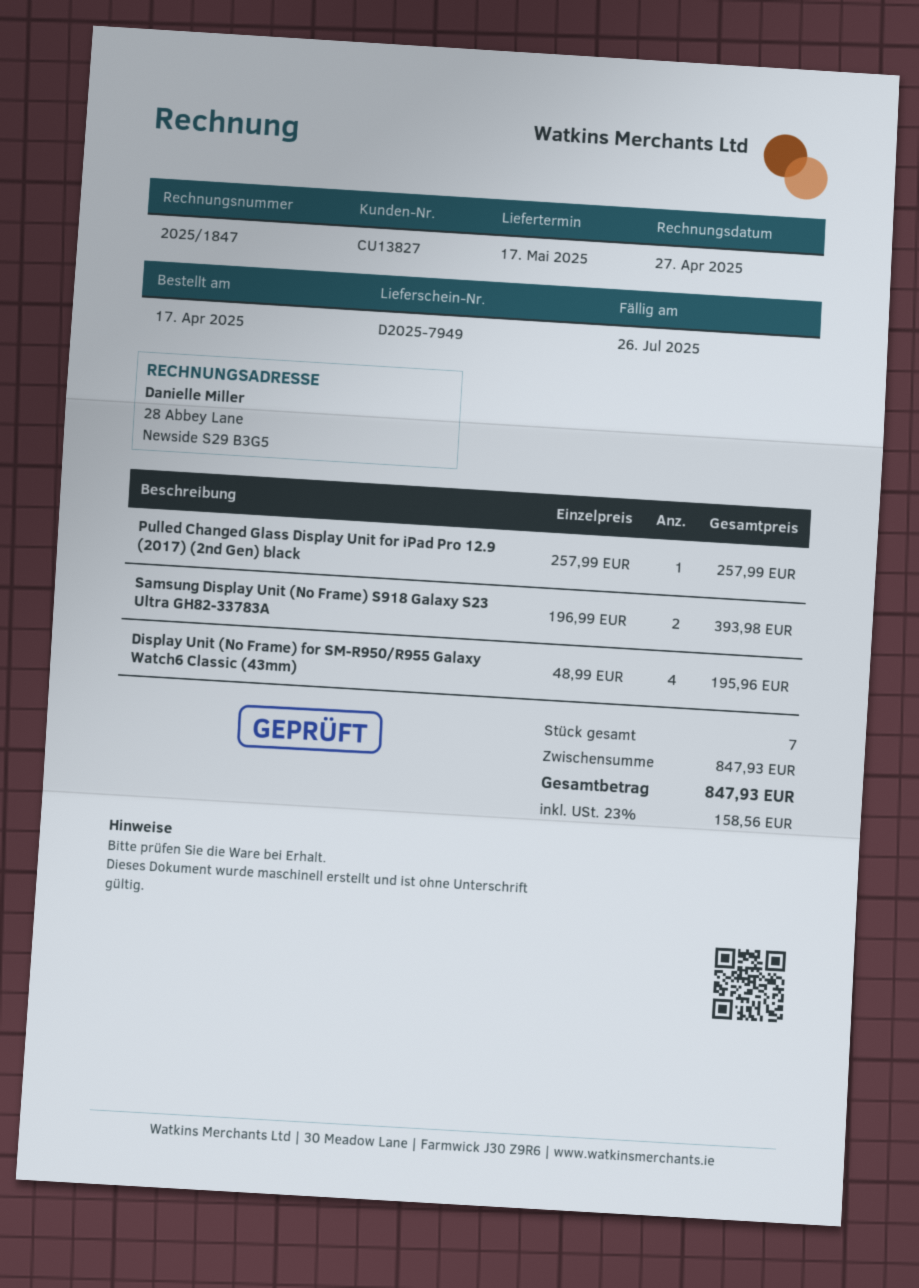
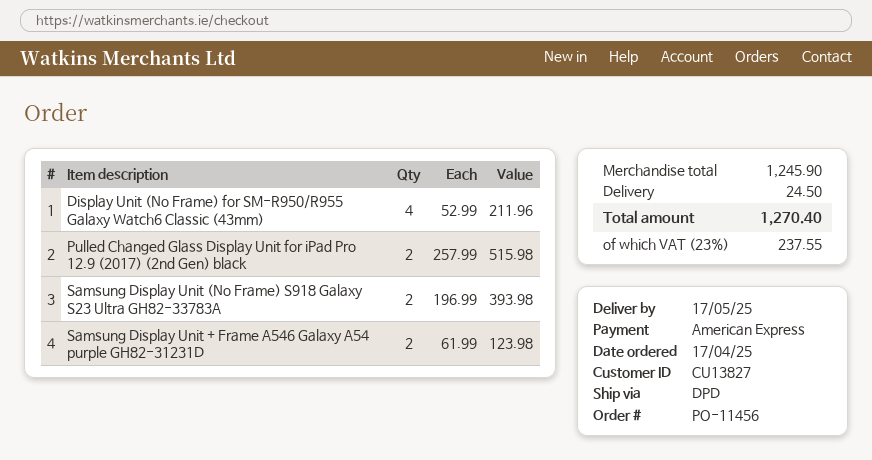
Pulled Changed Glass Display Unit for iPad Pro 12.9 (2017) (2nd Gen) black: 1 x 257.99 = 257.99 -> 2 x 257.99 = 515.98
Display Unit (No Frame) for SM-R950/R955 Galaxy Watch6 Classic (43mm): 4 x 48.99 = 195.96 -> 4 x 52.99 = 211.96
Samsung Display Unit + Frame A546 Galaxy A54 purple GH82-31231D: none -> 2 x 61.99 = 123.98
subtotal: 847.93 -> 1245.90
shipping: none -> 24.50
tax: 23% = 158.56 -> 23% = 237.55
total: 847.93 -> 1270.40

